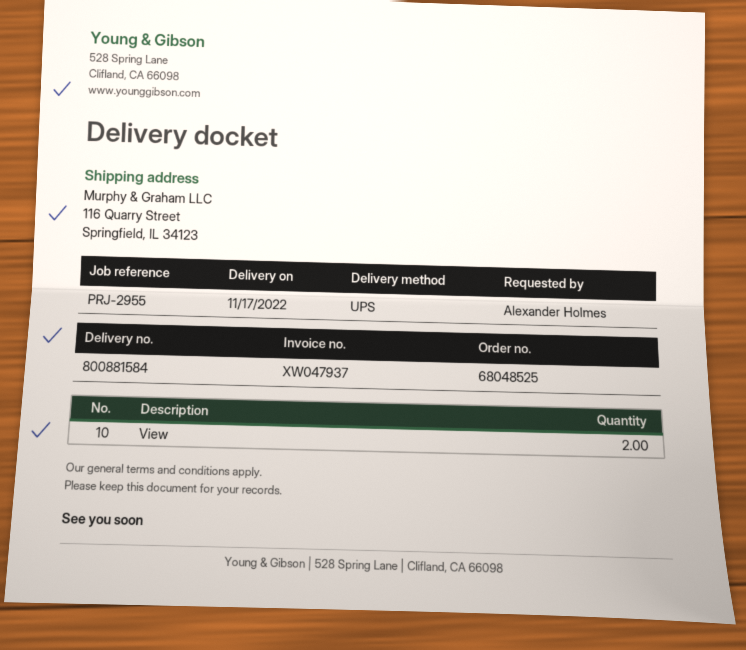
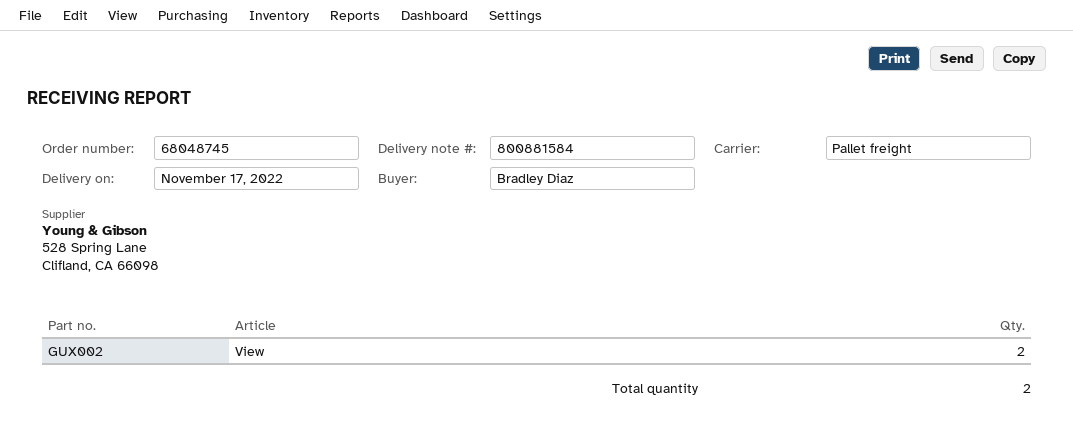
order number: 68048525 -> 68048745
ordered by: Alexander Holmes -> Bradley Diaz
shipping method: UPS -> pallet freight

